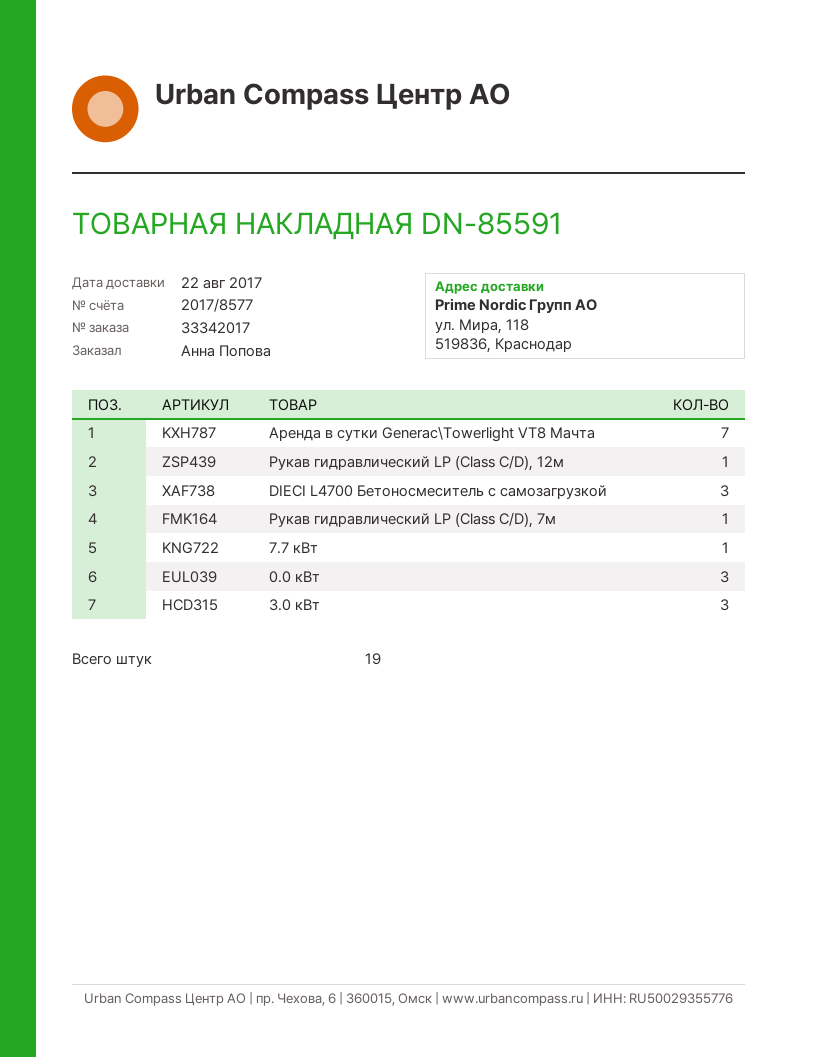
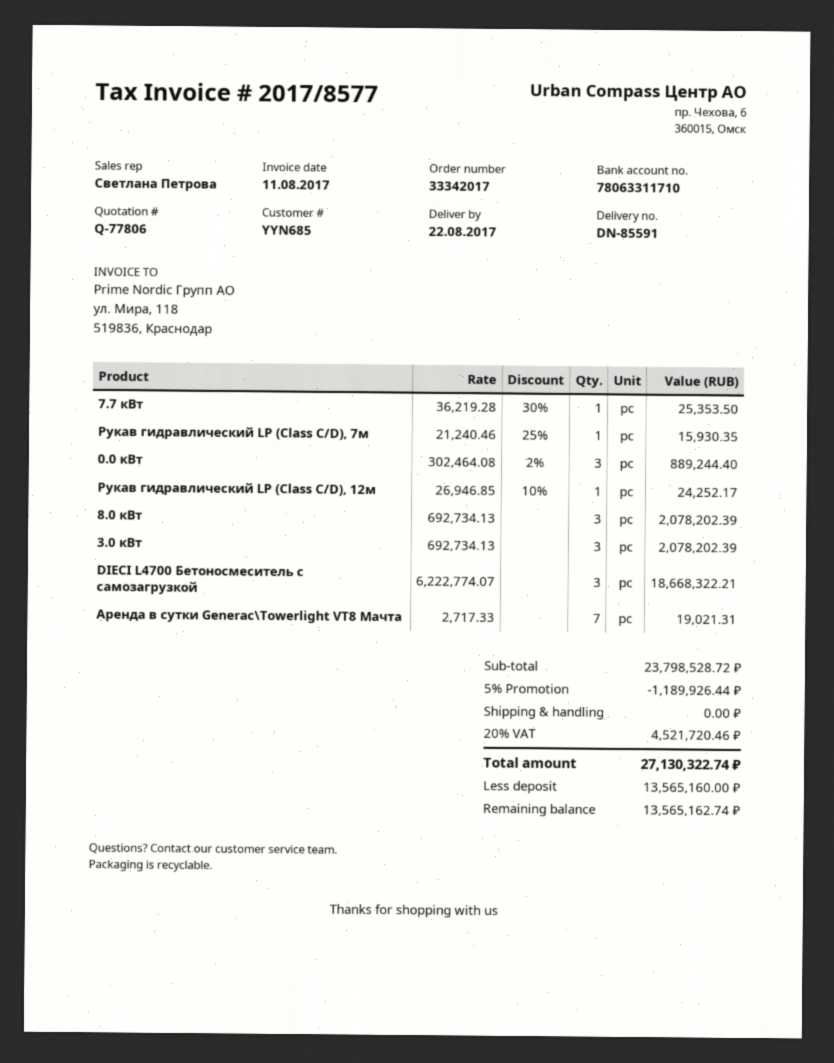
8.0 кВт: none -> 3

